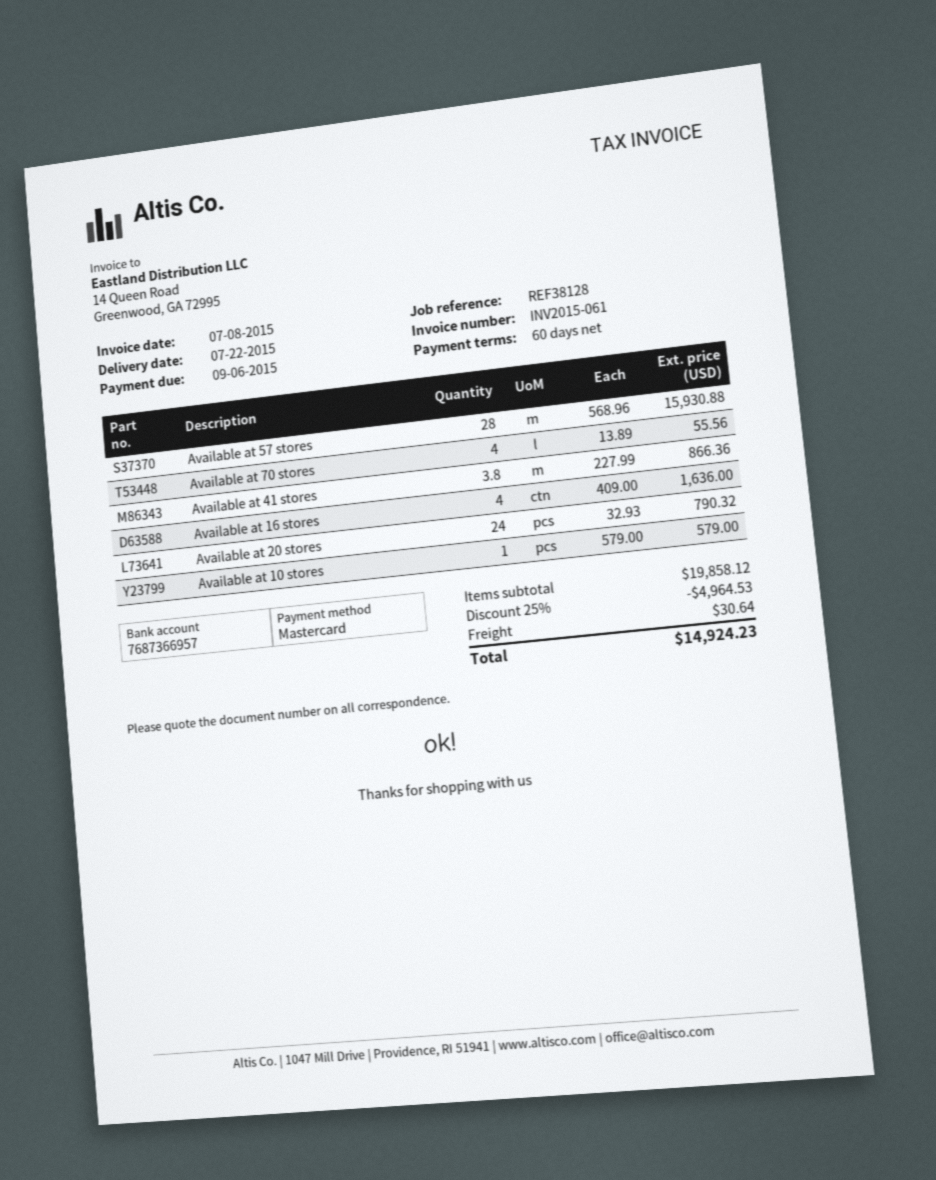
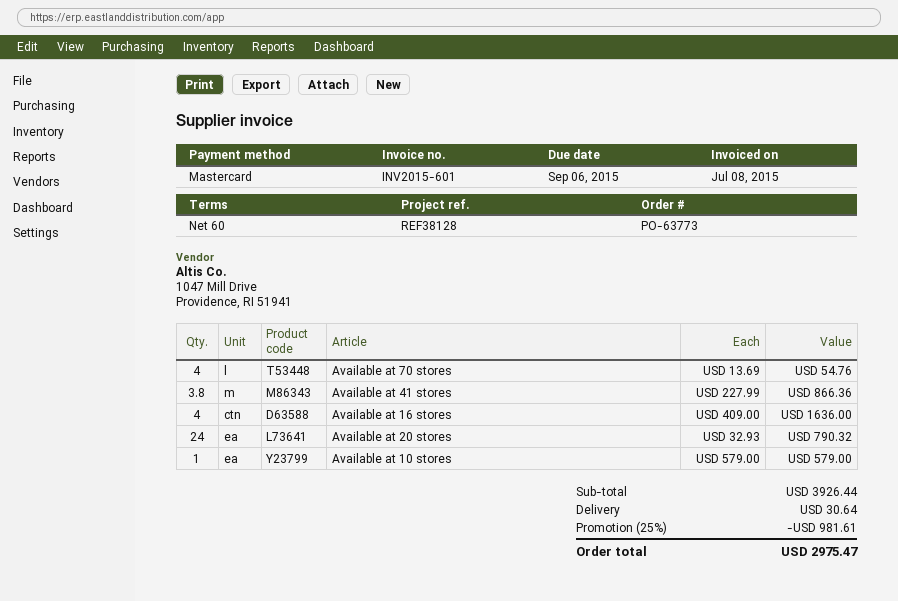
invoice number: INV2015-061 -> INV2015-601
Available at 57 stores: 28 x 568.96 = 15930.88 -> none
Available at 70 stores: 4 x 13.89 = 55.56 -> 4 x 13.69 = 54.76
subtotal: 19858.12 -> 3926.44
discount: 25% = 4964.53 -> 25% = 981.61
total: 14924.23 -> 2975.47

